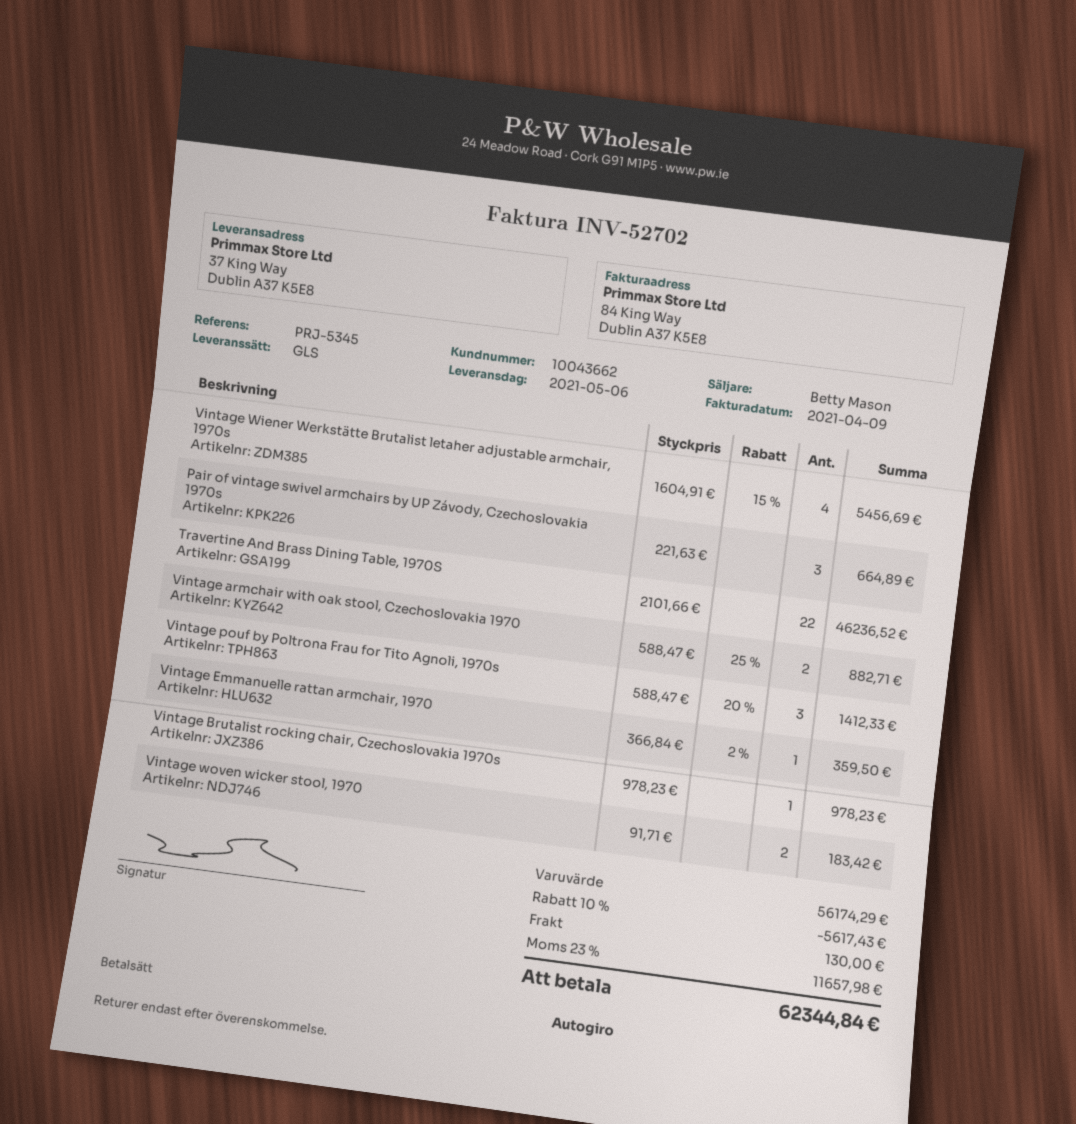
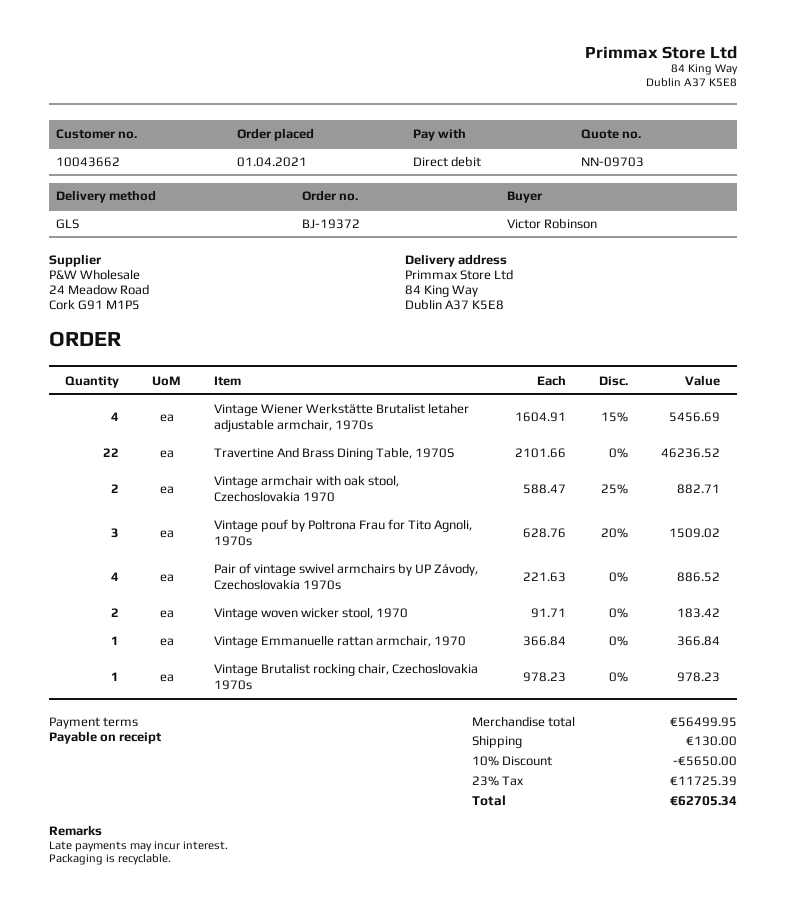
ship to: 37 King Way, Dublin A37 K5E8 -> 84 King Way, Dublin A37 K5E8
Pair of vintage swivel armchairs by UP Závody, Czechoslovakia 1970s: 3 x 221.63 = 664.89 -> 4 x 221.63 = 886.52
Vintage pouf by Poltrona Frau for Tito Agnoli, 1970s: 3 x 588.47 - 20% = 1412.33 -> 3 x 628.76 - 20% = 1509.02
Vintage Emmanuelle rattan armchair, 1970: 1 x 366.84 - 2% = 359.50 -> 1 x 366.84 = 366.84
subtotal: 56174.29 -> 56499.95
discount: 10% = 5617.43 -> 10% = 5650.00
tax: 23% = 11657.98 -> 23% = 11725.39
total: 62344.84 -> 62705.34

